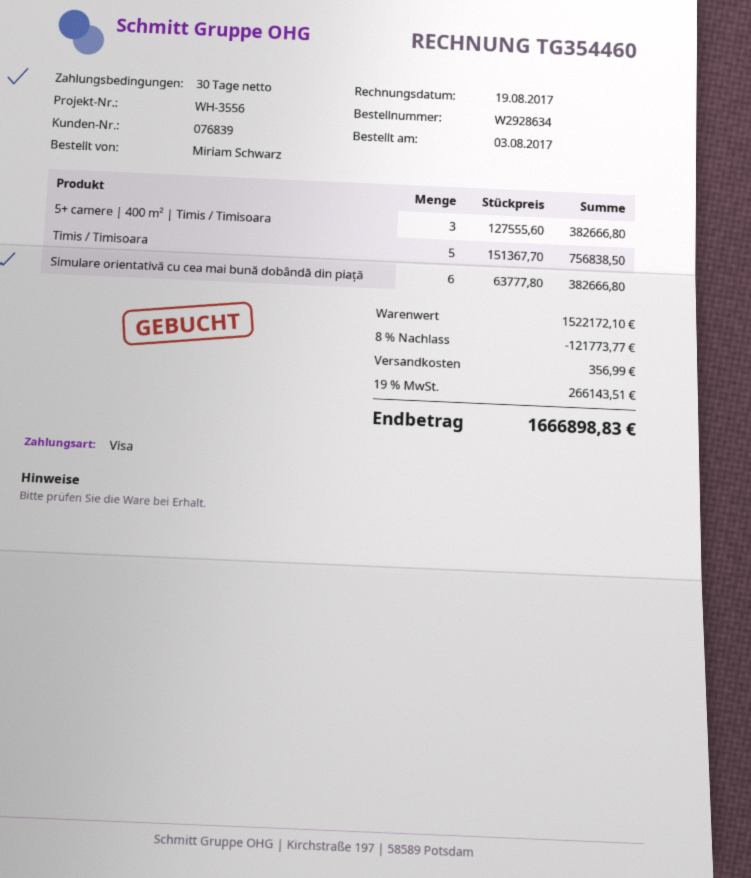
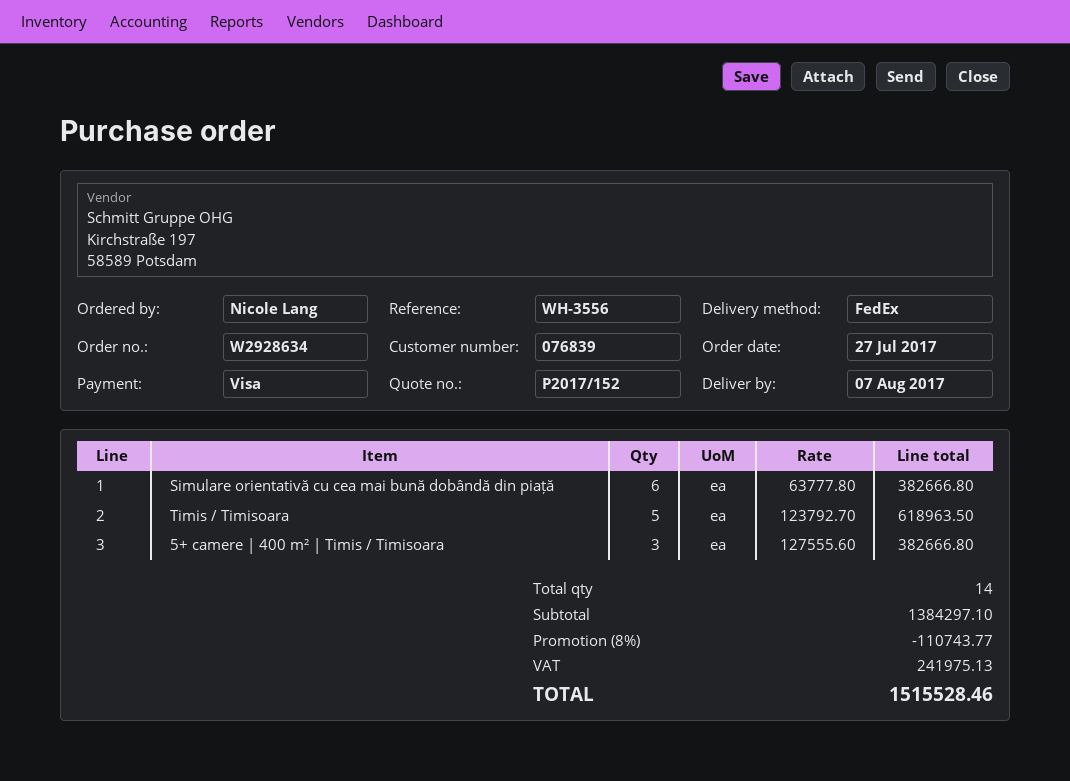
order date: 2017-08-03 -> 2017-07-27
ordered by: Miriam Schwarz -> Nicole Lang
Timis / Timisoara: 5 x 151367.70 = 756838.50 -> 5 x 123792.70 = 618963.50
subtotal: 1522172.10 -> 1384297.10
discount: 8% = 121773.77 -> 8% = 110743.77
shipping: 356.99 -> none
tax: 266143.51 -> 241975.13
total: 1666898.83 -> 1515528.46

